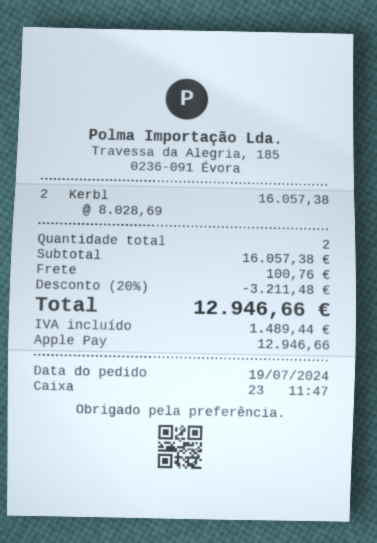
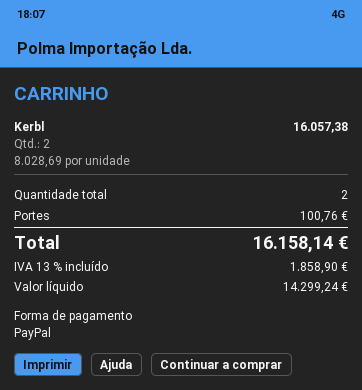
payment method: Apple Pay -> PayPal
discount: 20% = 3211.48 -> none
tax: 1489.44 -> 1858.90
total: 12946.66 -> 16158.14

